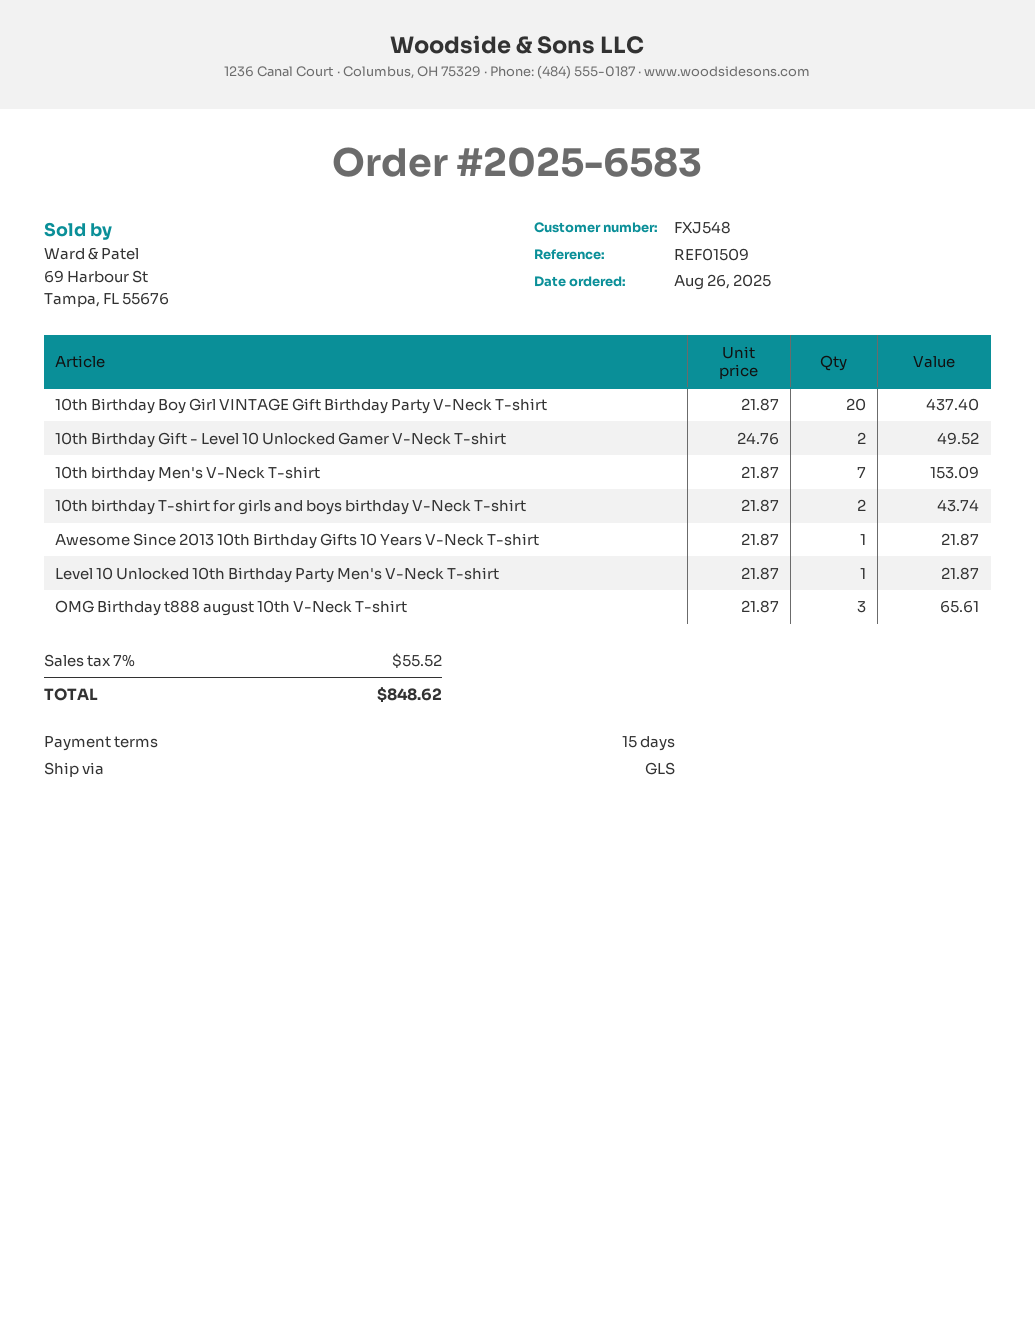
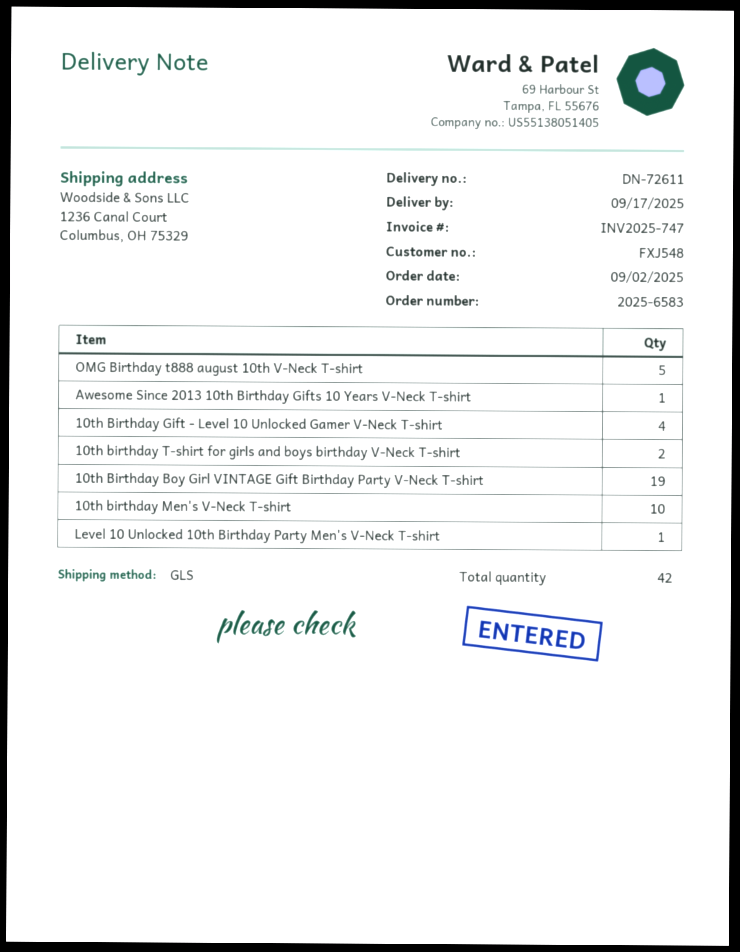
order date: 2025-08-26 -> 2025-09-02
10th Birthday Boy Girl VINTAGE Gift Birthday Party V-Neck T-shirt: 20 -> 19
10th Birthday Gift - Level 10 Unlocked Gamer V-Neck T-shirt: 2 -> 4
10th birthday Men's V-Neck T-shirt: 7 -> 10
OMG Birthday t888 august 10th V-Neck T-shirt: 3 -> 5

